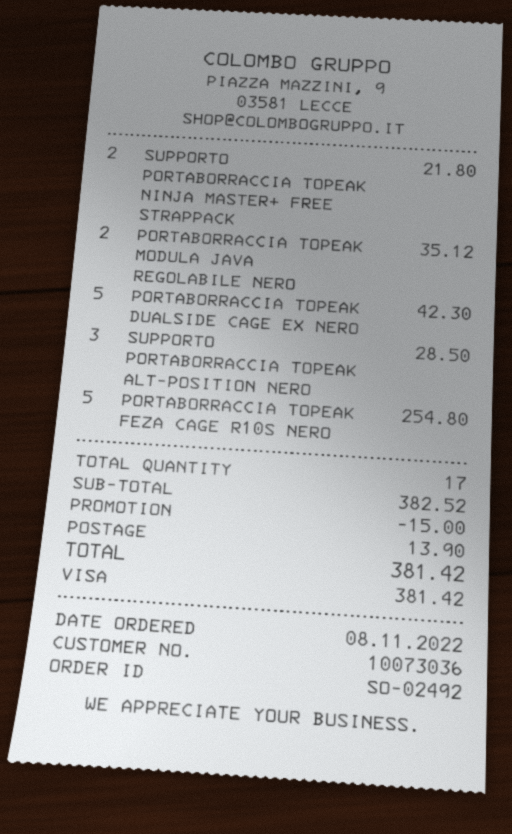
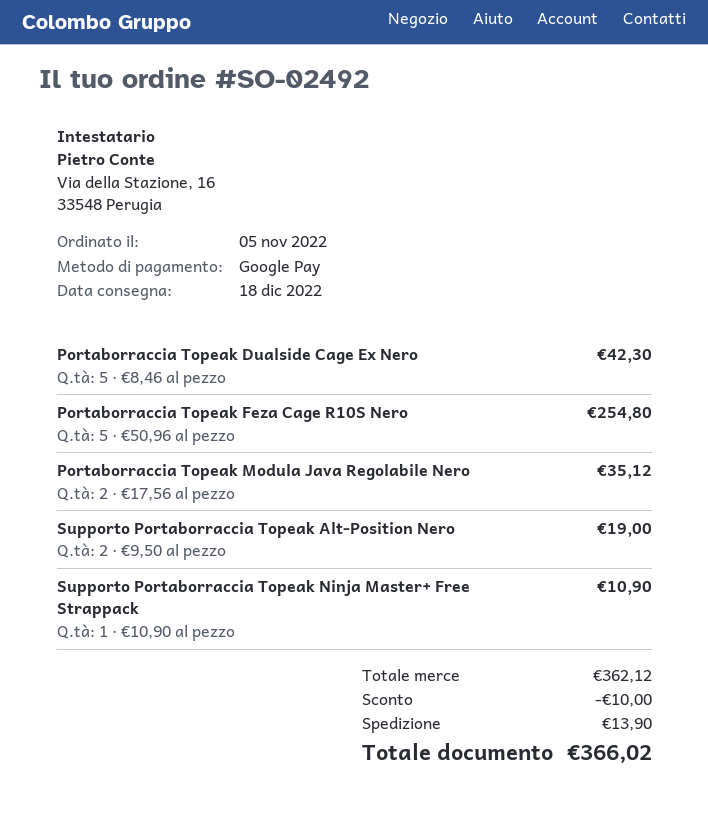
order date: 2022-11-08 -> 2022-11-05
payment method: Visa -> Google Pay
SUPPORTO PORTABORRACCIA TOPEAK NINJA MASTER+ FREE STRAPPACK: 2 for 21.80 -> 1 for 10.90
SUPPORTO PORTABORRACCIA TOPEAK ALT-POSITION NERO: 3 for 28.50 -> 2 for 19.00
subtotal: 382.52 -> 362.12
discount: 15.00 -> 10.00
total: 381.42 -> 366.02

